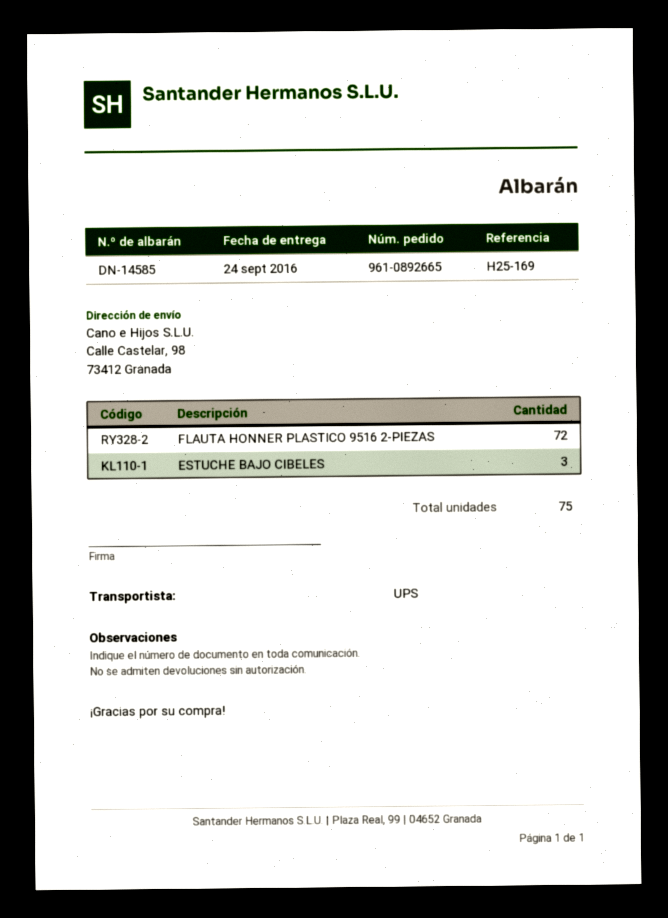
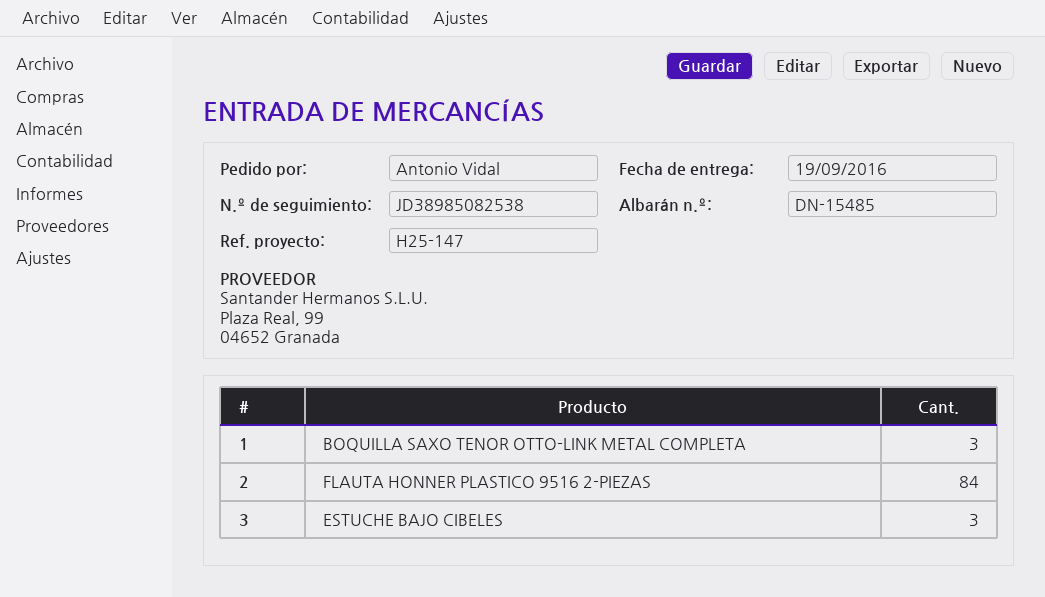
delivery note number: DN-14585 -> DN-15485
delivery date: 2016-09-24 -> 2016-09-19
reference: H25-169 -> H25-147
FLAUTA HONNER PLASTICO 9516 2-PIEZAS: 72 -> 84
BOQUILLA SAXO TENOR OTTO-LINK METAL COMPLETA: none -> 3

